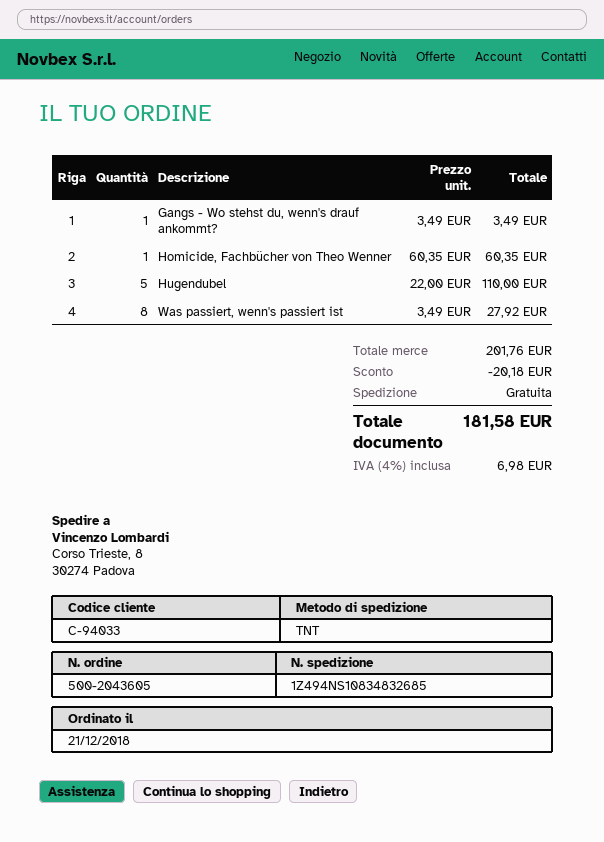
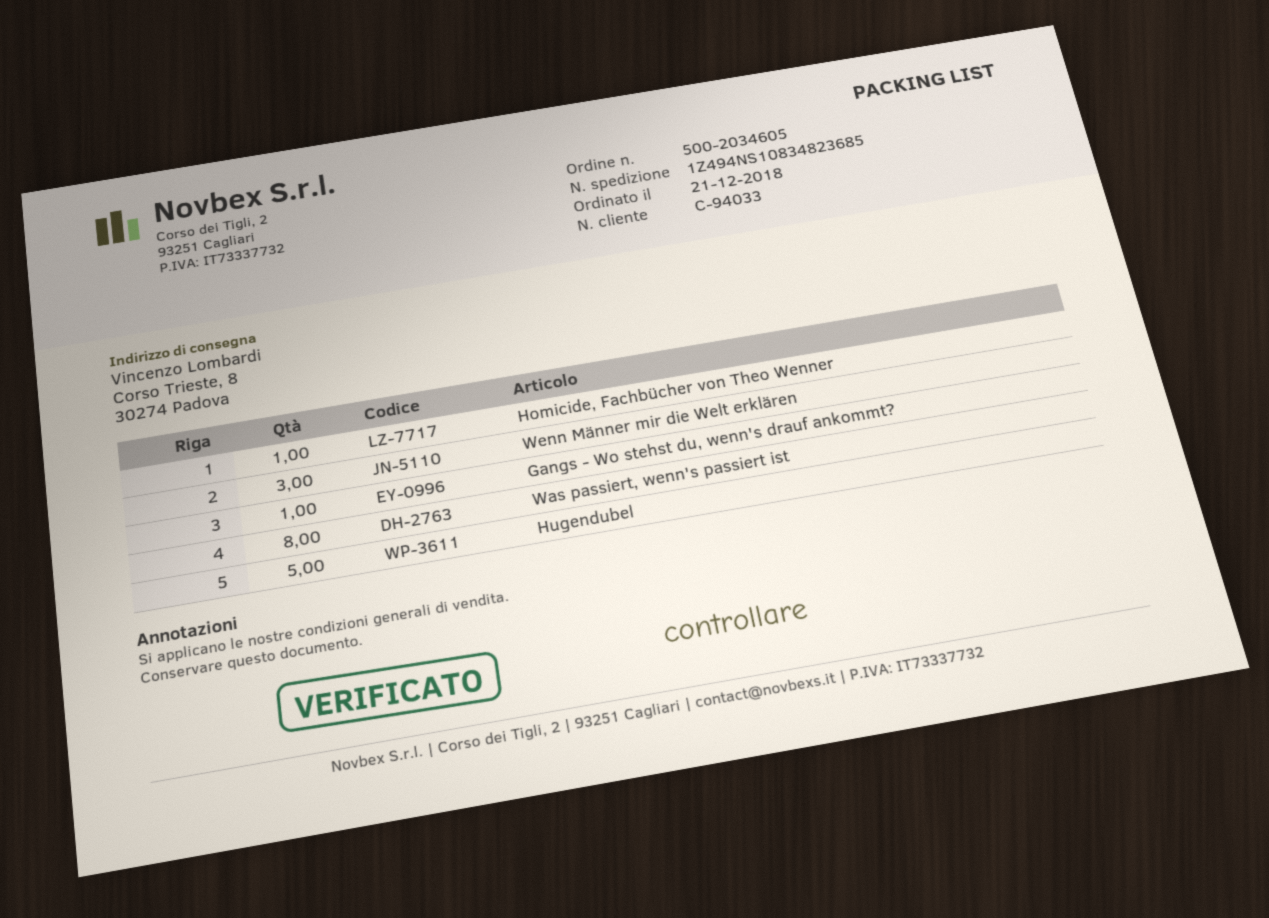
order number: 500-2043605 -> 500-2034605
tracking number: 1Z494NS10834832685 -> 1Z494NS10834823685
Wenn Männer mir die Welt erklären: none -> 3

